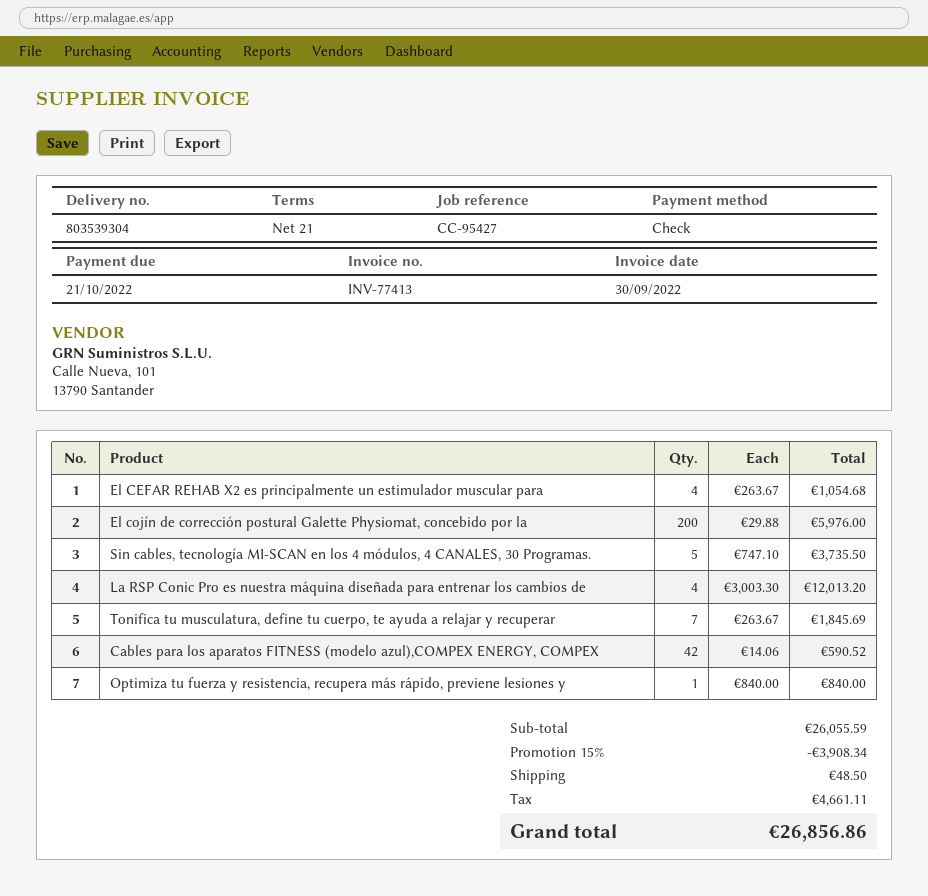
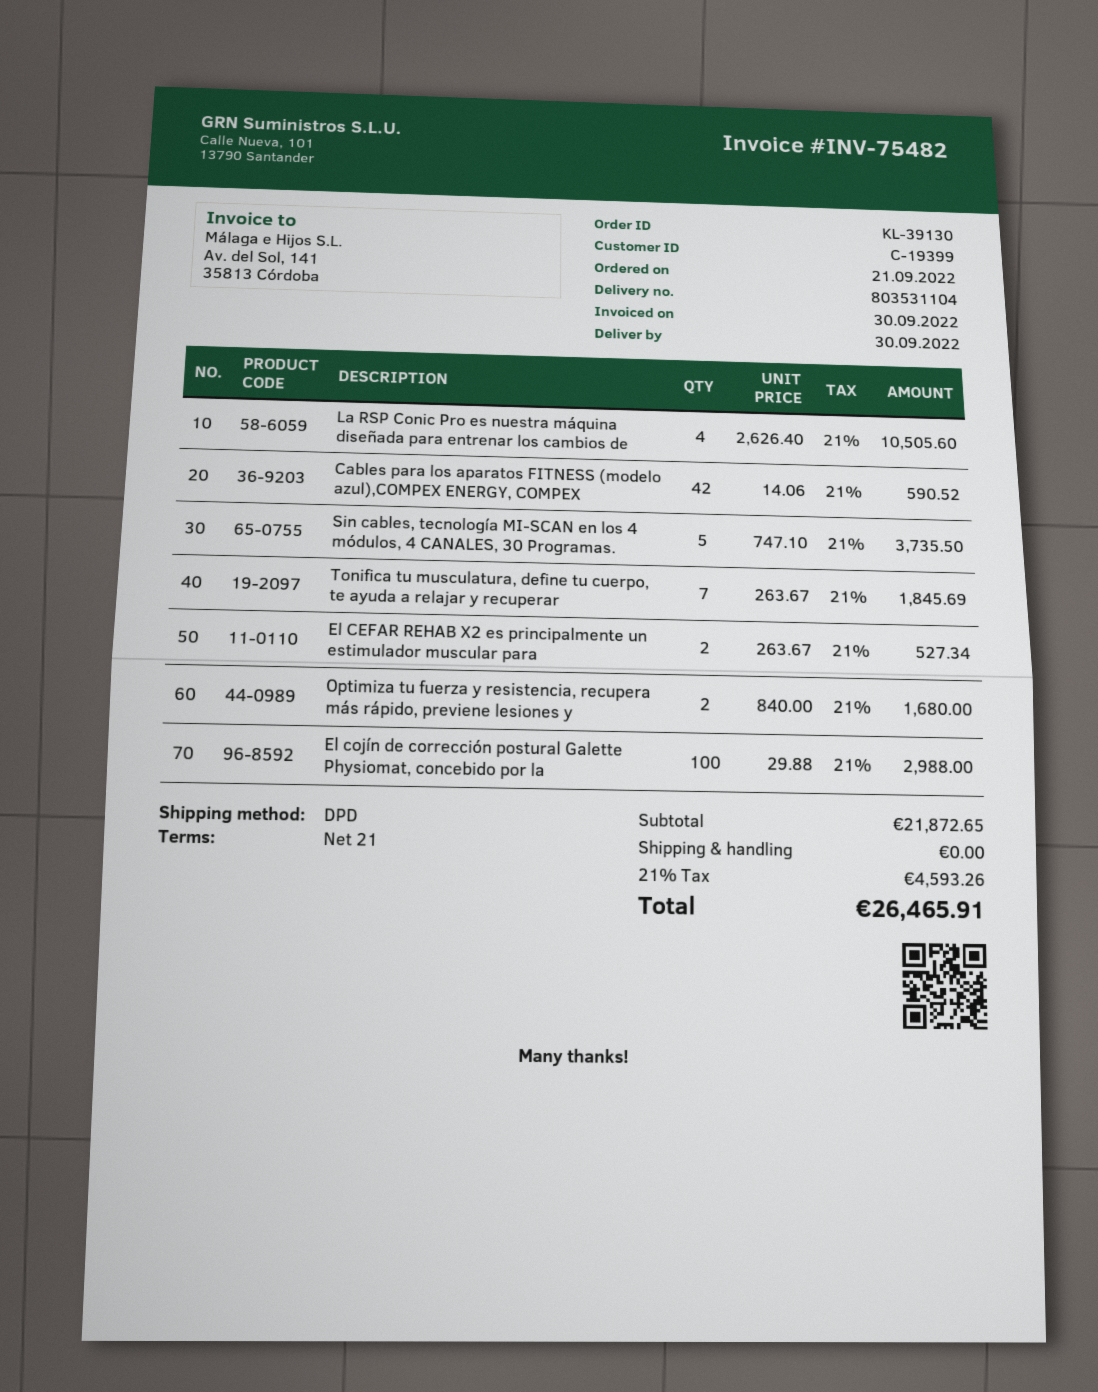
delivery note number: 803539304 -> 803531104
invoice number: INV-77413 -> INV-75482
El CEFAR REHAB X2 es principalmente un estimulador muscular para: 4 x 263.67 = 1054.68 -> 2 x 263.67 = 527.34
El cojín de corrección postural Galette Physiomat, concebido por la: 200 x 29.88 = 5976.00 -> 100 x 29.88 = 2988.00
La RSP Conic Pro es nuestra máquina diseñada para entrenar los cambios de: 4 x 3003.30 = 12013.20 -> 4 x 2626.40 = 10505.60
Optimiza tu fuerza y resistencia, recupera más rápido, previene lesiones y: 1 x 840.00 = 840.00 -> 2 x 840.00 = 1680.00
subtotal: 26055.59 -> 21872.65
discount: 15% = 3908.34 -> none
shipping: 48.50 -> 0.00
tax: 4661.11 -> 4593.26
total: 26856.86 -> 26465.91

